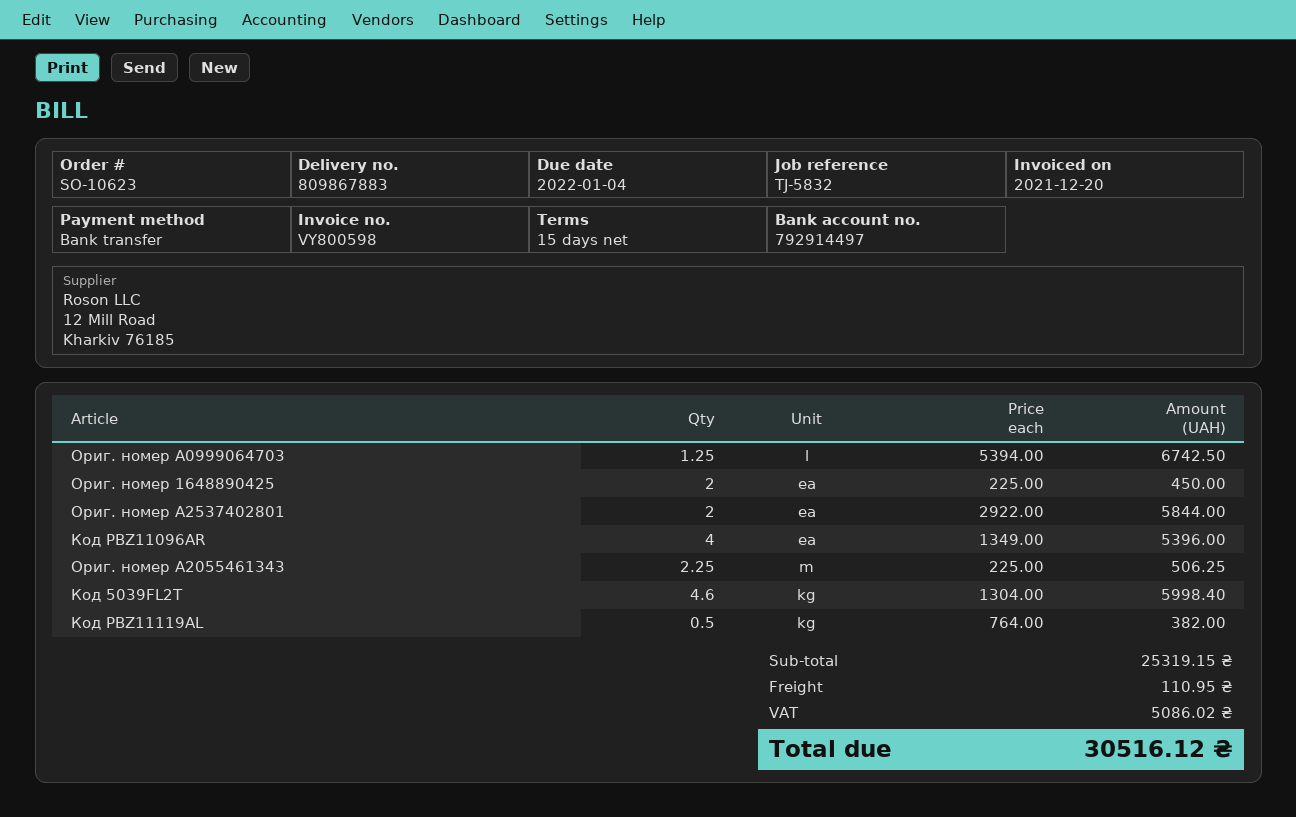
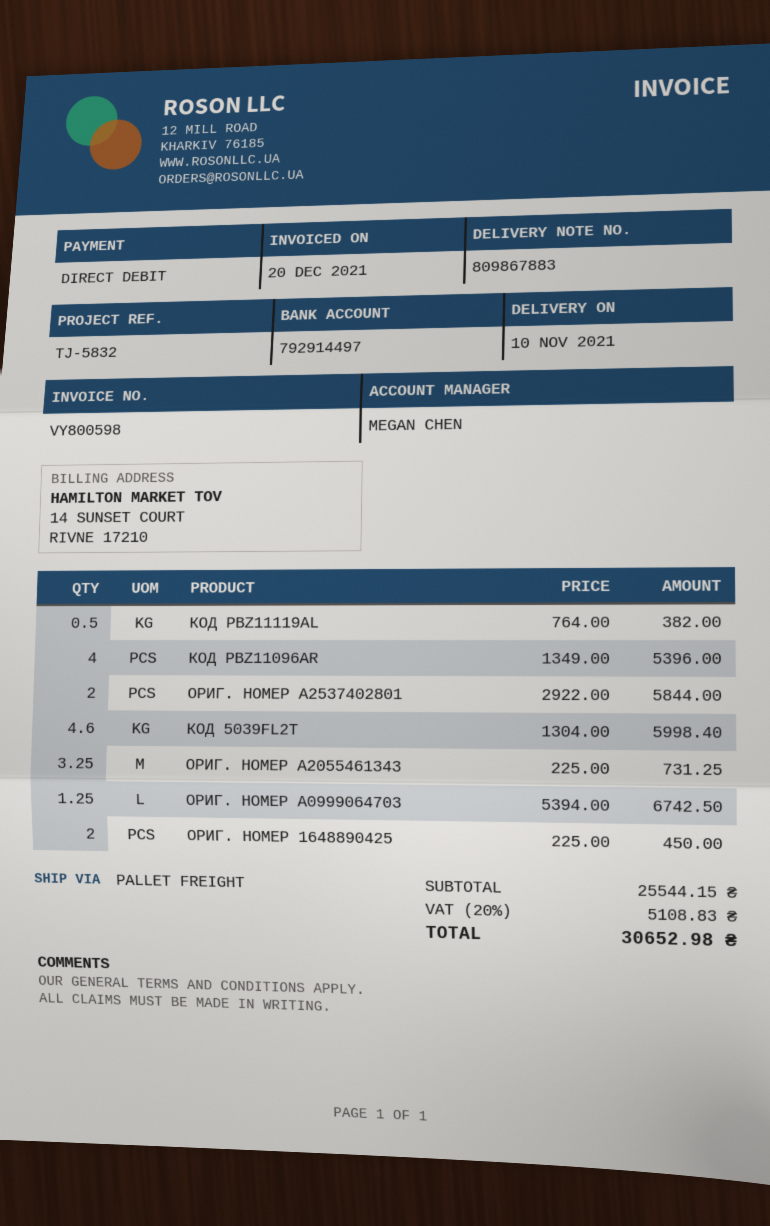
payment method: bank transfer -> direct debit
Ориг. номер A2055461343: 2.25 x 225.00 = 506.25 -> 3.25 x 225.00 = 731.25
subtotal: 25319.15 -> 25544.15
shipping: 110.95 -> none
tax: 5086.02 -> 5108.83
total: 30516.12 -> 30652.98

